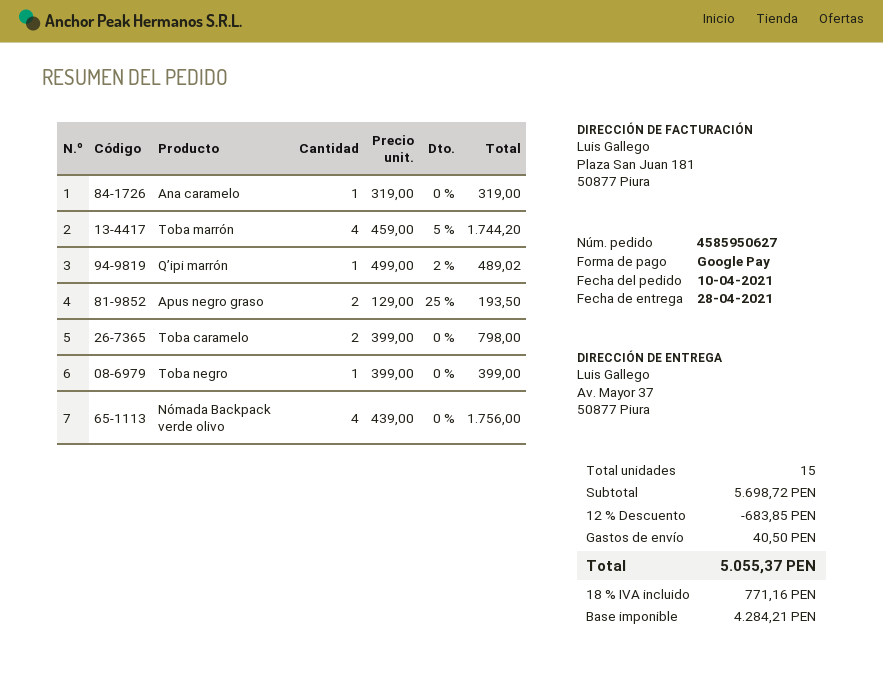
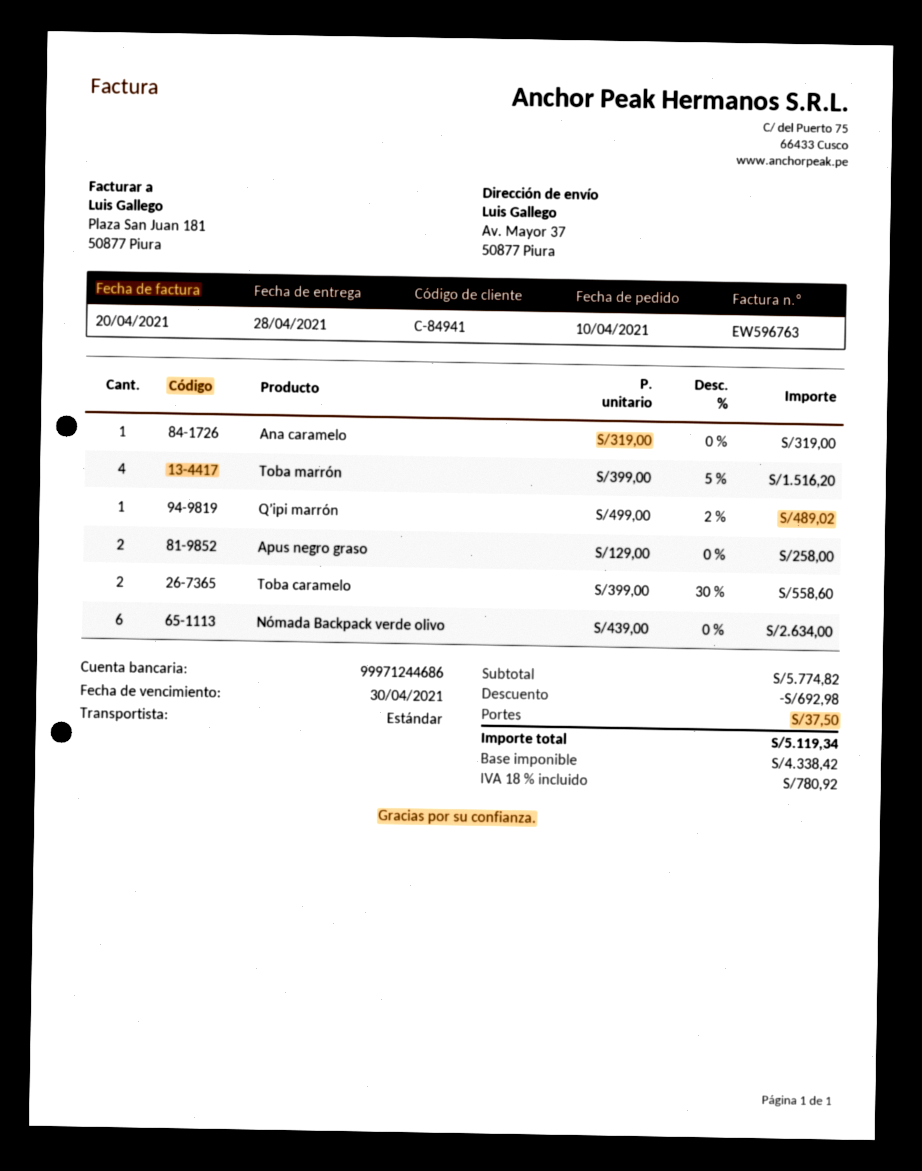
Toba marrón: 4 x 459.00 - 5% = 1744.20 -> 4 x 399.00 - 5% = 1516.20
Apus negro graso: 2 x 129.00 - 25% = 193.50 -> 2 x 129.00 = 258.00
Toba caramelo: 2 x 399.00 = 798.00 -> 2 x 399.00 - 30% = 558.60
Toba negro: 1 x 399.00 = 399.00 -> none
Nómada Backpack verde olivo: 4 x 439.00 = 1756.00 -> 6 x 439.00 = 2634.00
subtotal: 5698.72 -> 5774.82
discount: 683.85 -> 692.98
shipping: 40.50 -> 37.50
net: 4284.21 -> 4338.42
tax: 18% = 771.16 -> 18% = 780.92
total: 5055.37 -> 5119.34

